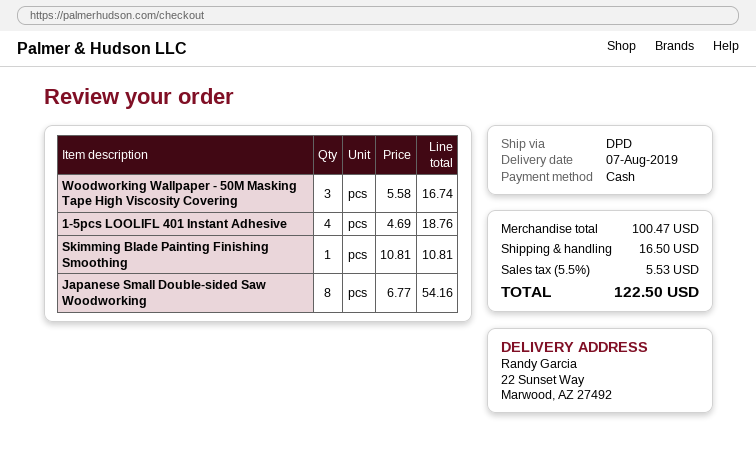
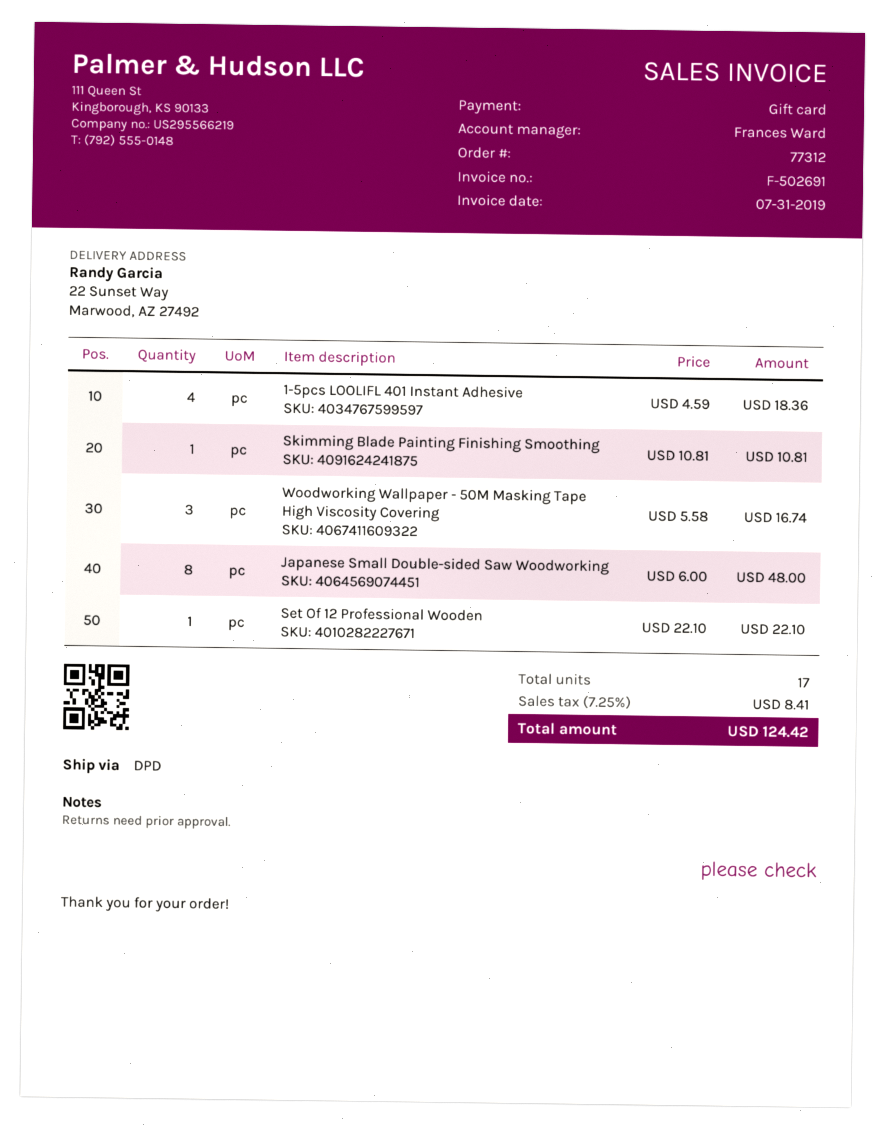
payment method: cash -> gift card
1-5pcs LOOLIFL 401 Instant Adhesive: 4 x 4.69 = 18.76 -> 4 x 4.59 = 18.36
Japanese Small Double-sided Saw Woodworking: 8 x 6.77 = 54.16 -> 8 x 6.00 = 48.00
Set Of 12 Professional Wooden: none -> 1 x 22.10 = 22.10
shipping: 16.50 -> none
tax: 5.5% = 5.53 -> 7.25% = 8.41
total: 122.50 -> 124.42

